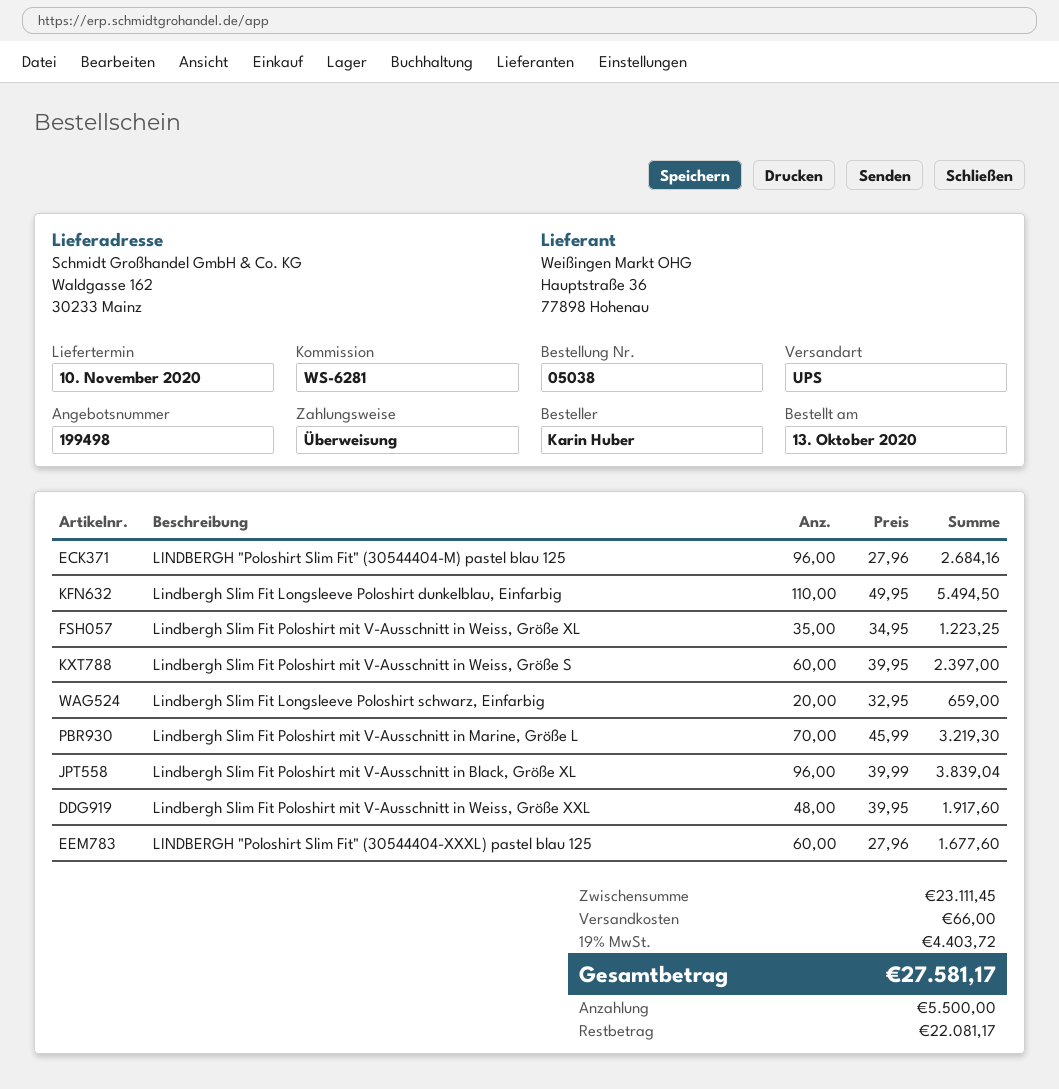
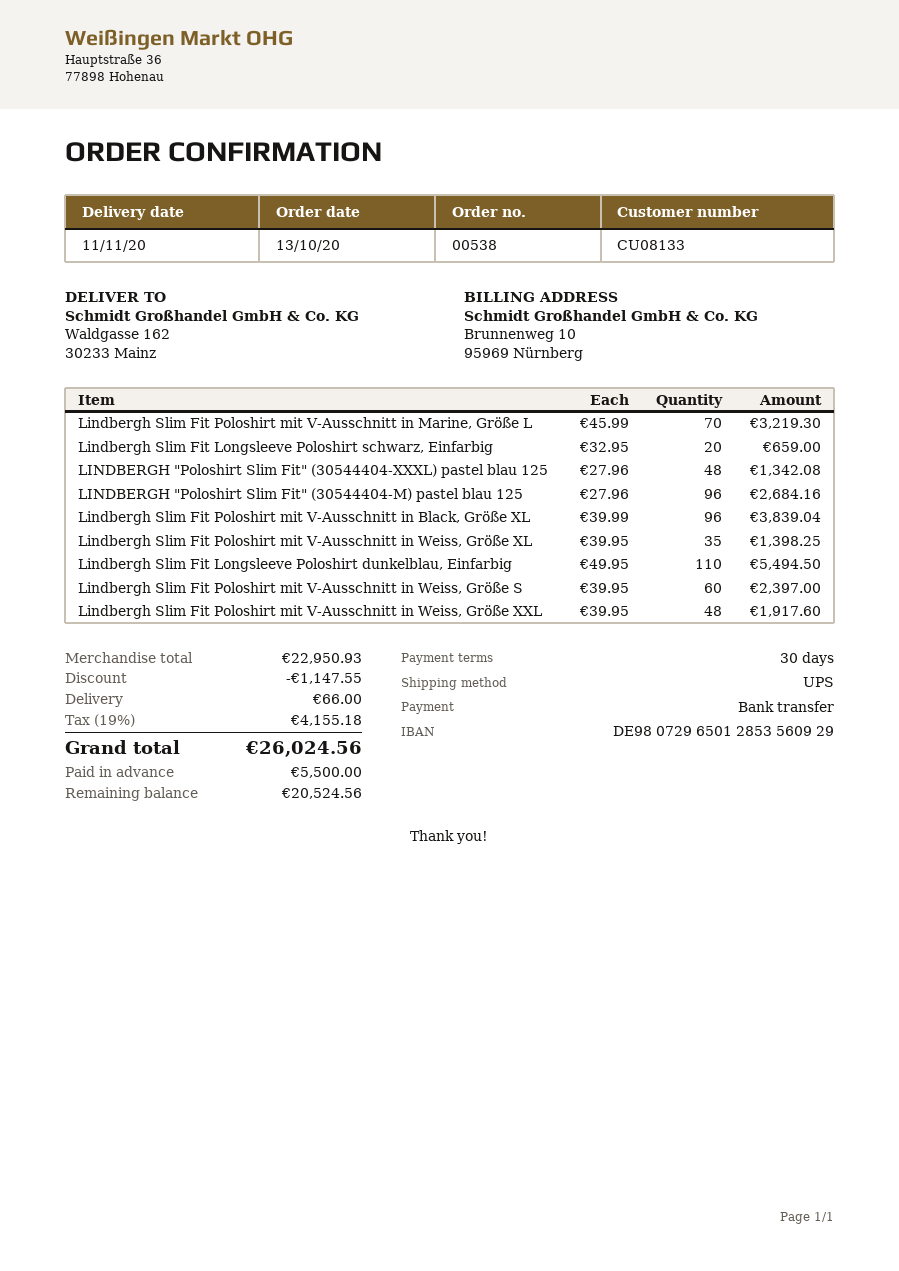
order number: 05038 -> 00538
delivery date: 2020-11-10 -> 2020-11-11
Lindbergh Slim Fit Poloshirt mit V-Ausschnitt in Weiss, Größe XL: 35 x 34.95 = 1223.25 -> 35 x 39.95 = 1398.25
LINDBERGH "Poloshirt Slim Fit" (30544404-XXXL) pastel blau 125: 60 x 27.96 = 1677.60 -> 48 x 27.96 = 1342.08
subtotal: 23111.45 -> 22950.93
discount: none -> 1147.55
tax: 19% = 4403.72 -> 19% = 4155.18
total: 27581.17 -> 26024.56
balance: 22081.17 -> 20524.56

